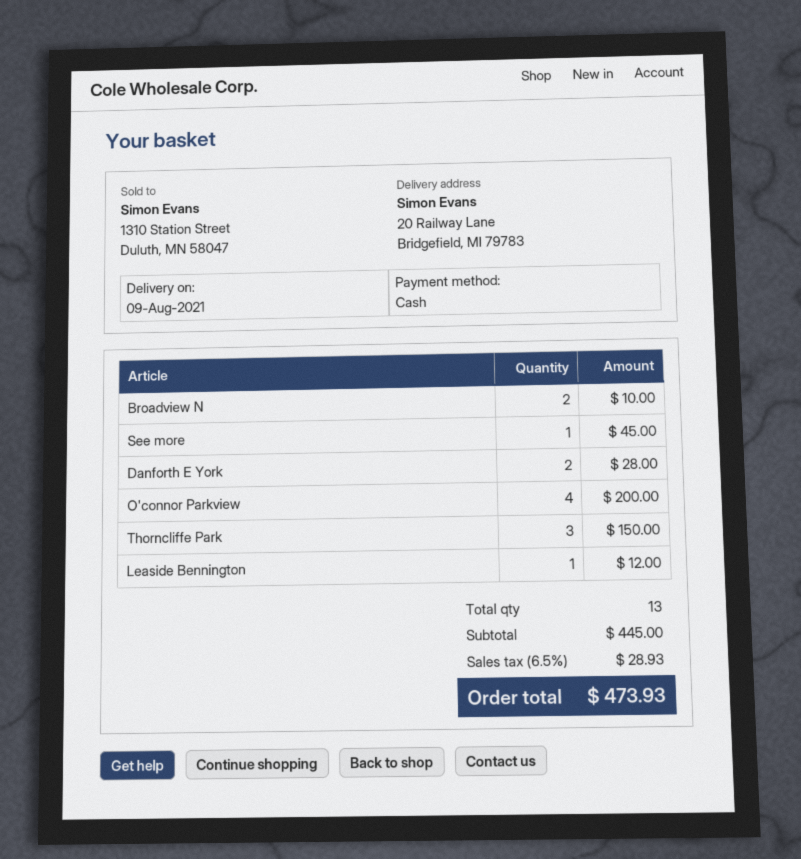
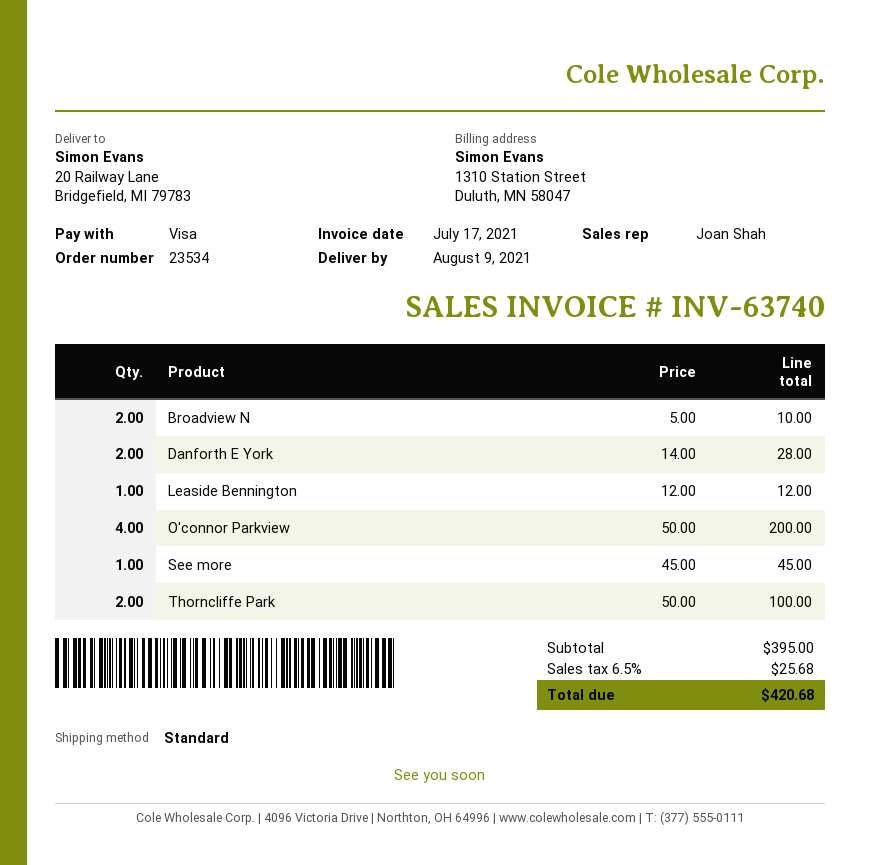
payment method: cash -> Visa
Thorncliffe Park: 3 for 150.00 -> 2 for 100.00
subtotal: 445.00 -> 395.00
tax: 6.5% = 28.93 -> 6.5% = 25.68
total: 473.93 -> 420.68

